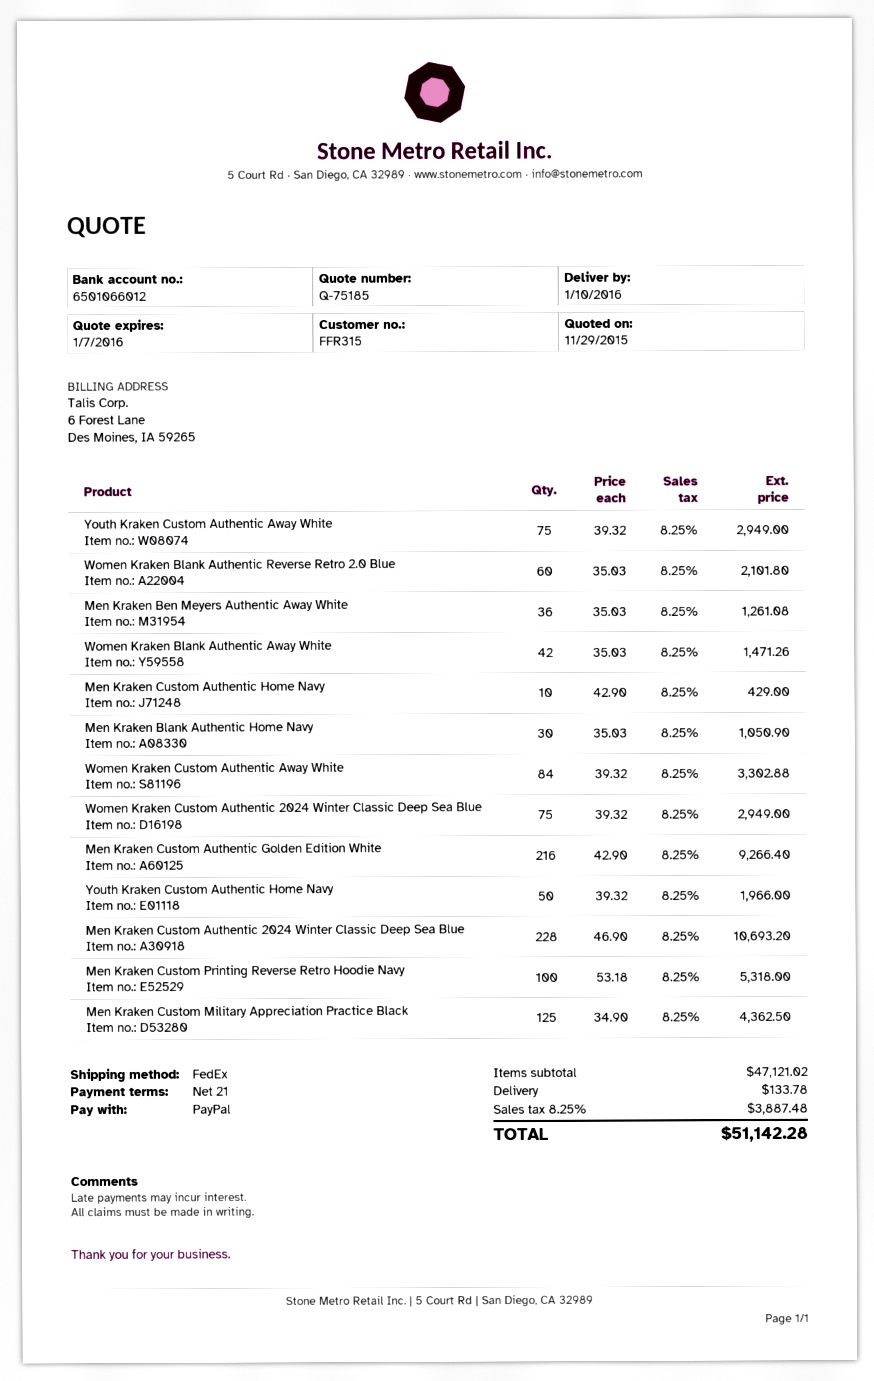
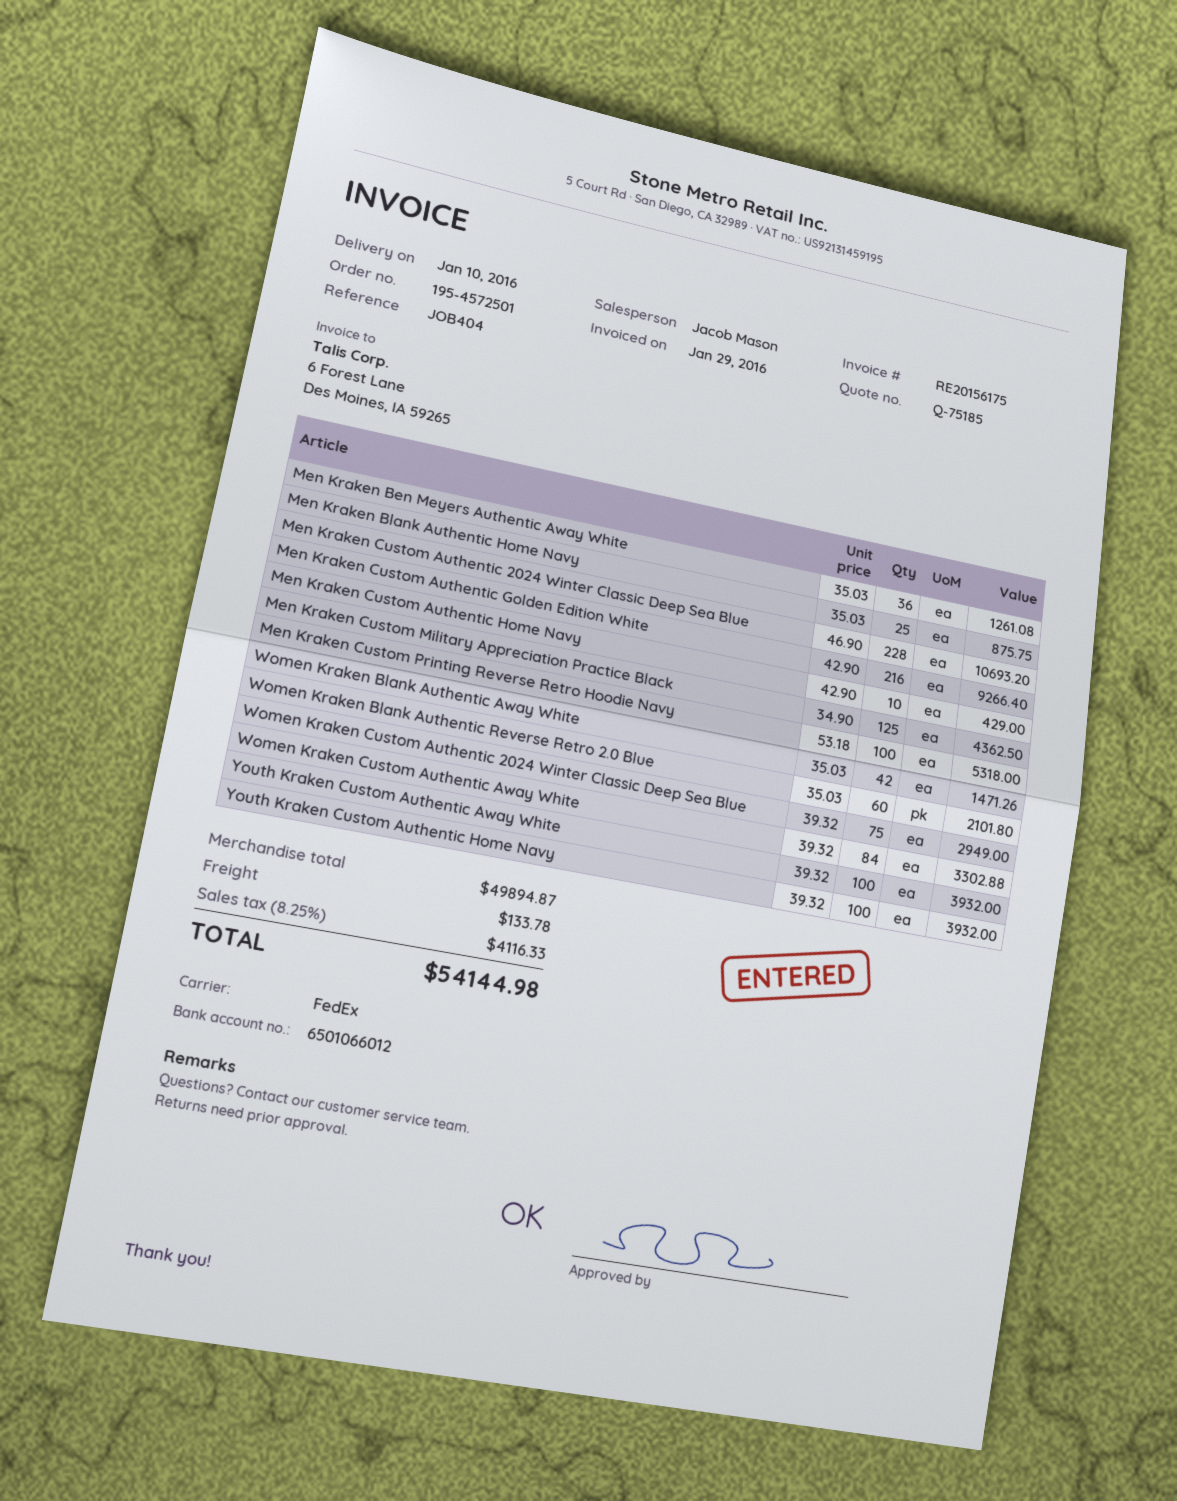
Youth Kraken Custom Authentic Away White: 75 x 39.32 = 2949.00 -> 100 x 39.32 = 3932.00
Men Kraken Blank Authentic Home Navy: 30 x 35.03 = 1050.90 -> 25 x 35.03 = 875.75
Youth Kraken Custom Authentic Home Navy: 50 x 39.32 = 1966.00 -> 100 x 39.32 = 3932.00
subtotal: 47121.02 -> 49894.87
tax: 8.25% = 3887.48 -> 8.25% = 4116.33
total: 51142.28 -> 54144.98

